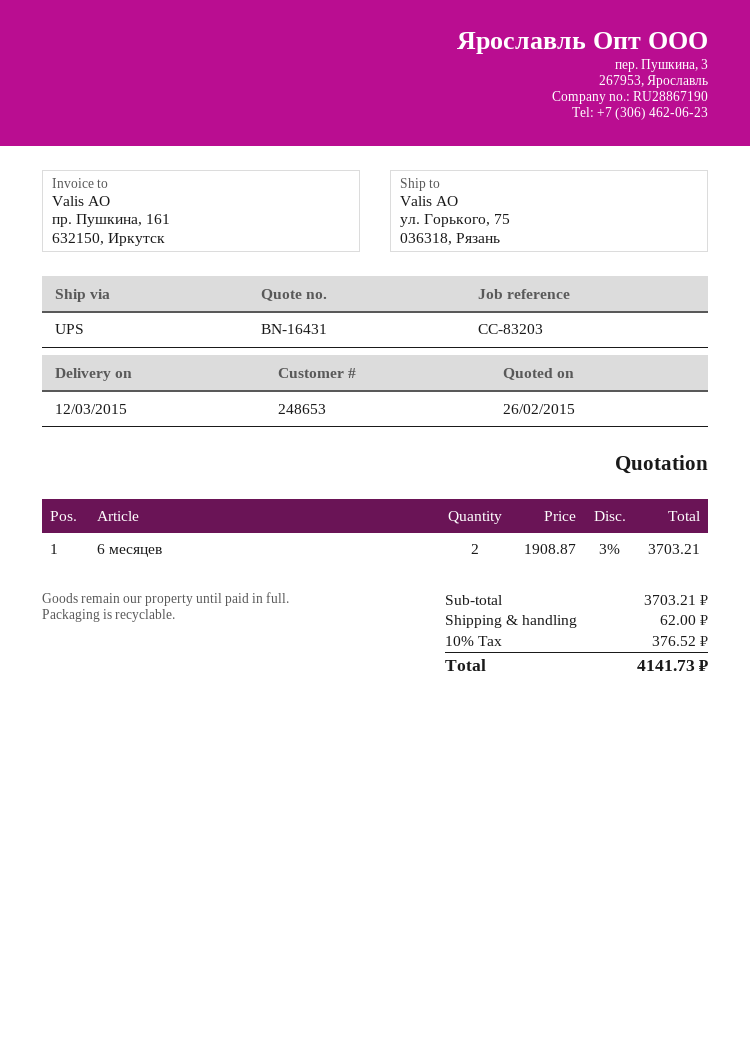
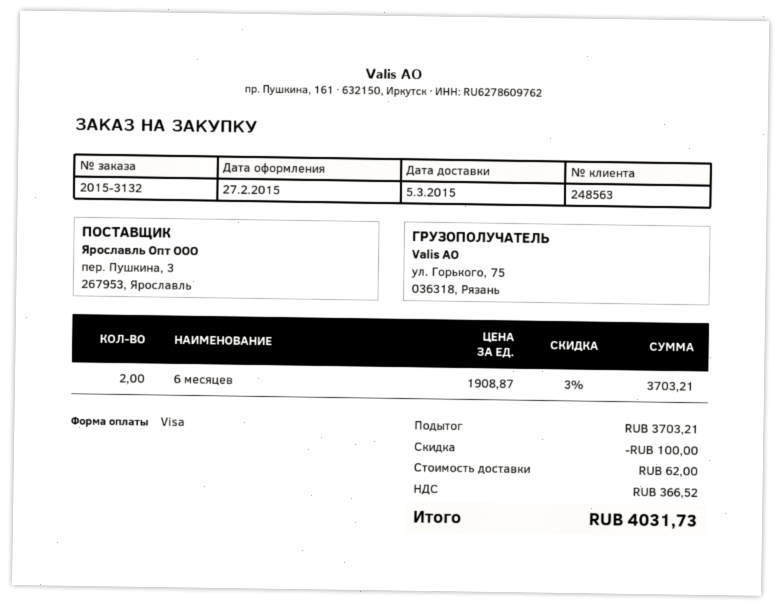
delivery date: 2015-03-12 -> 2015-03-05
customer number: 248653 -> 248563
discount: none -> 100.00
tax: 376.52 -> 366.52
total: 4141.73 -> 4031.73

